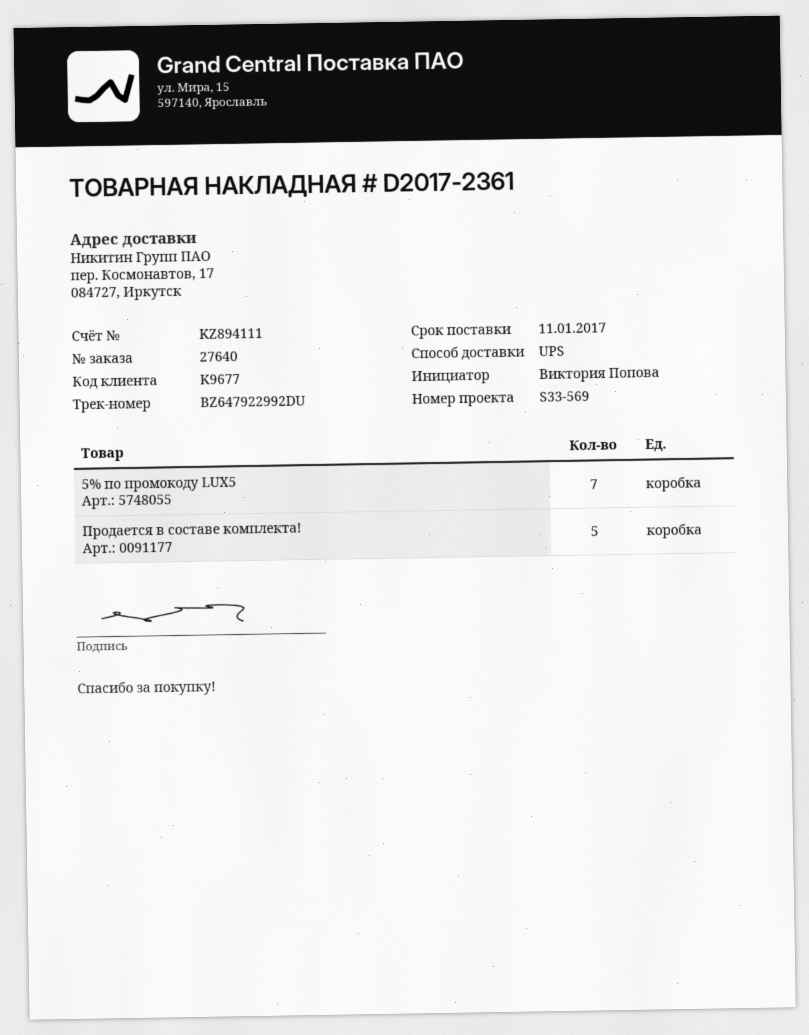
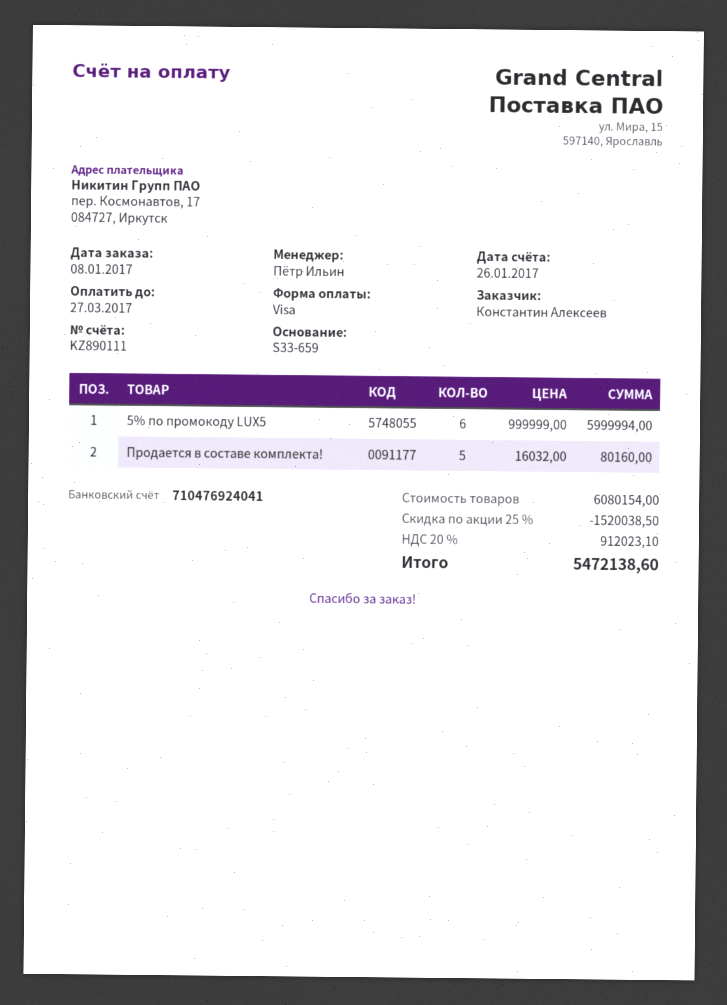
invoice number: KZ894111 -> KZ890111
reference: S33-569 -> S33-659
ordered by: Виктория Попова -> Константин Алексеев
5% по промокоду LUX5: 7 -> 6

